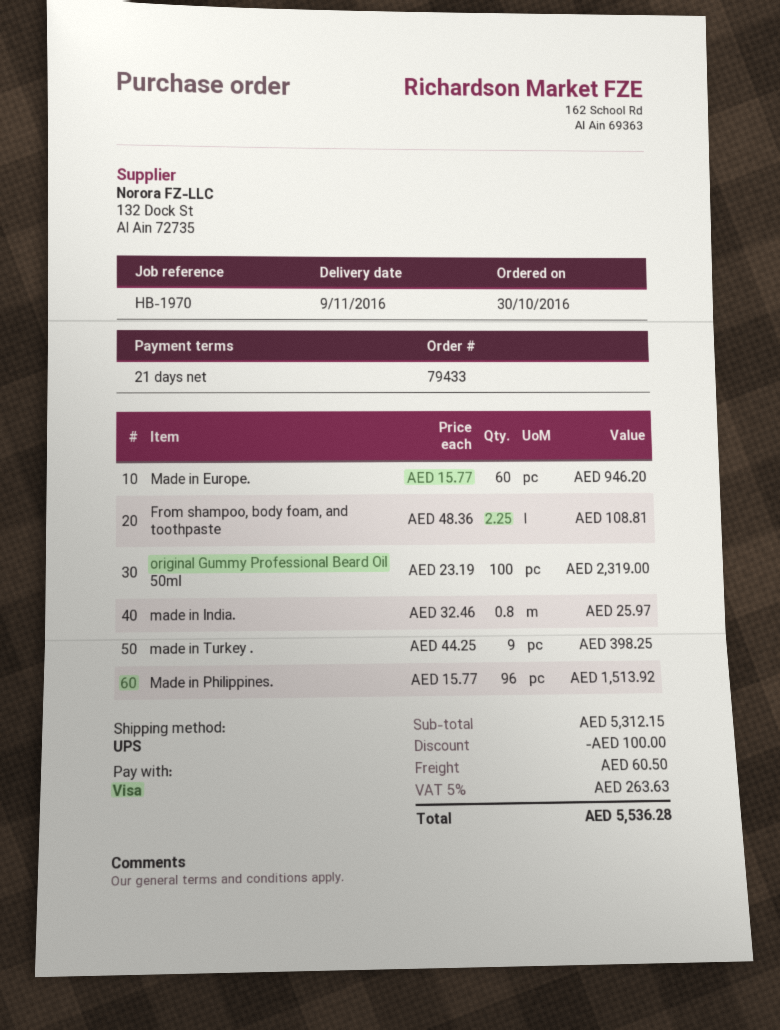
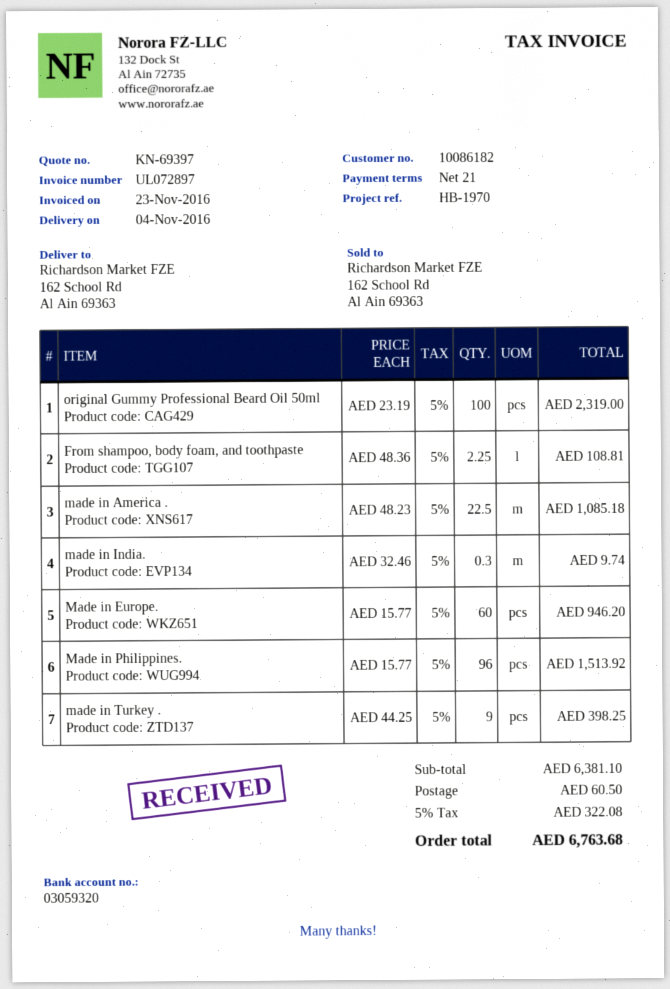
delivery date: 2016-11-09 -> 2016-11-04
made in India.: 0.8 x 32.46 = 25.97 -> 0.3 x 32.46 = 9.74
made in America .: none -> 22.5 x 48.23 = 1085.18
subtotal: 5312.15 -> 6381.10
discount: 100.00 -> none
tax: 5% = 263.63 -> 5% = 322.08
total: 5536.28 -> 6763.68

